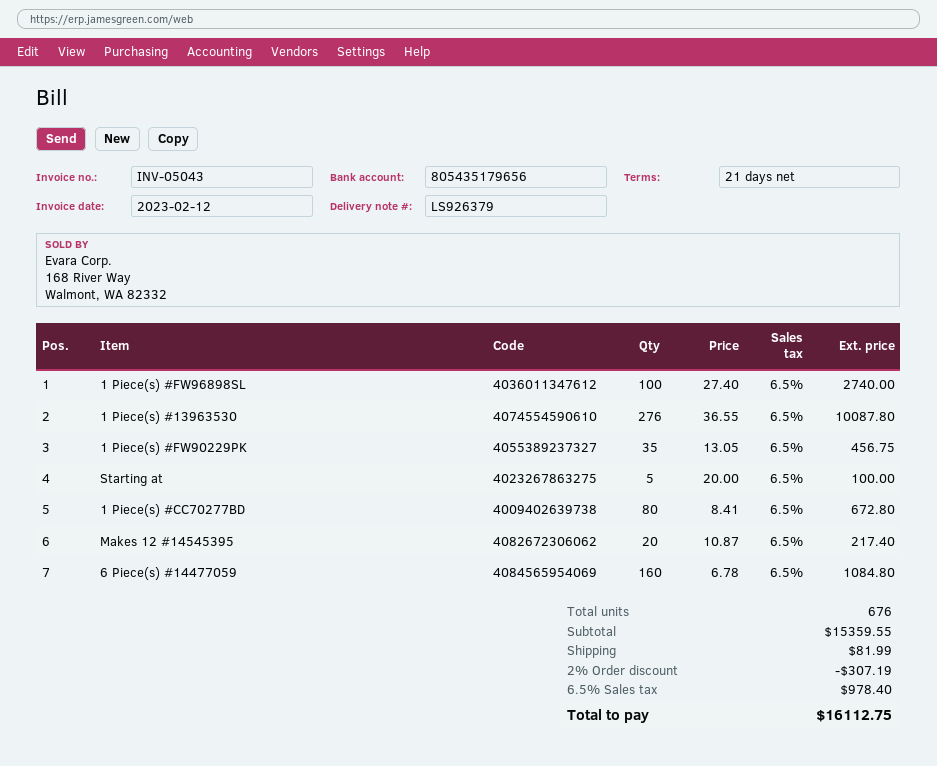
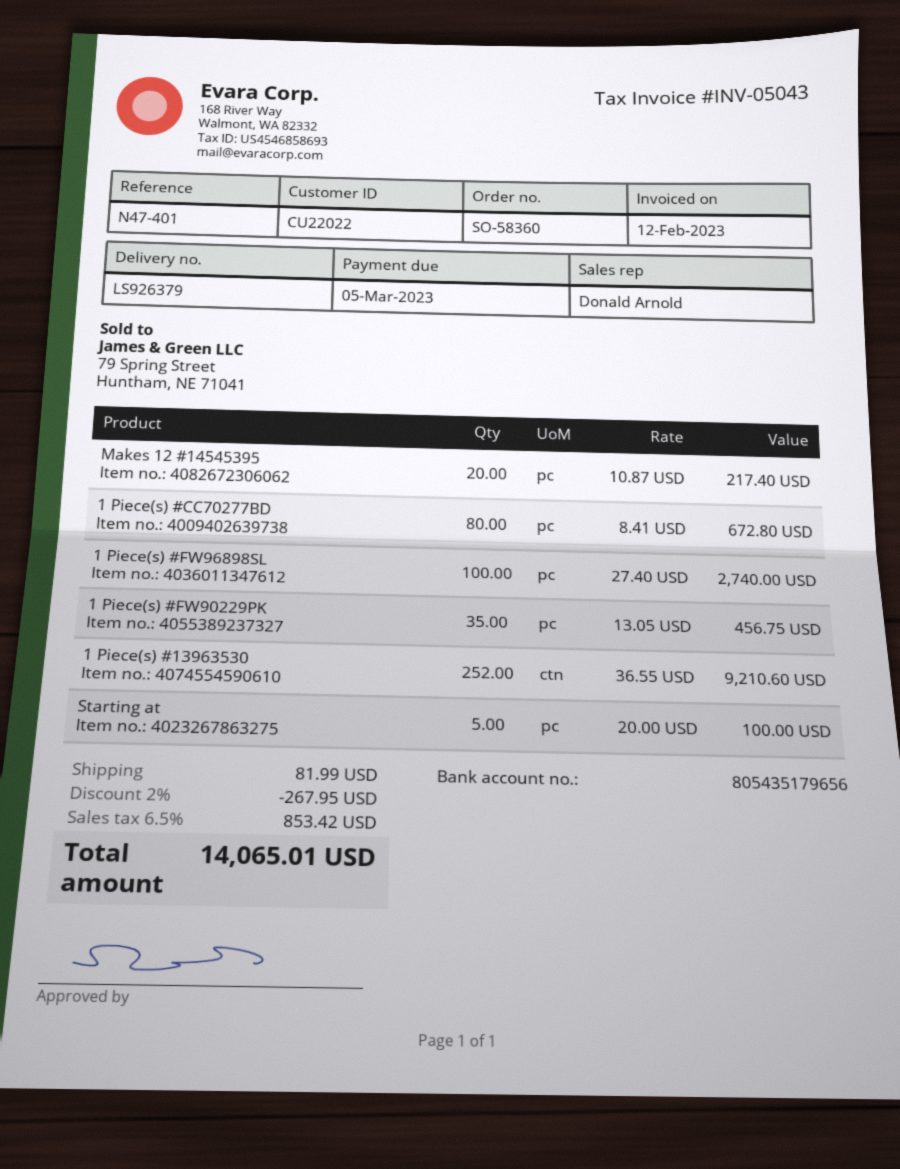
1 Piece(s) #13963530: 276 x 36.55 = 10087.80 -> 252 x 36.55 = 9210.60
6 Piece(s) #14477059: 160 x 6.78 = 1084.80 -> none
discount: 2% = 307.19 -> 2% = 267.95
tax: 6.5% = 978.40 -> 6.5% = 853.42
total: 16112.75 -> 14065.01

